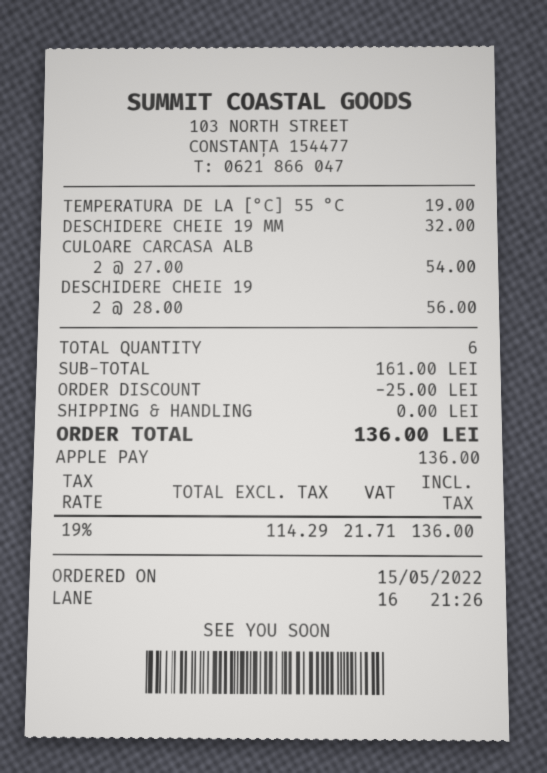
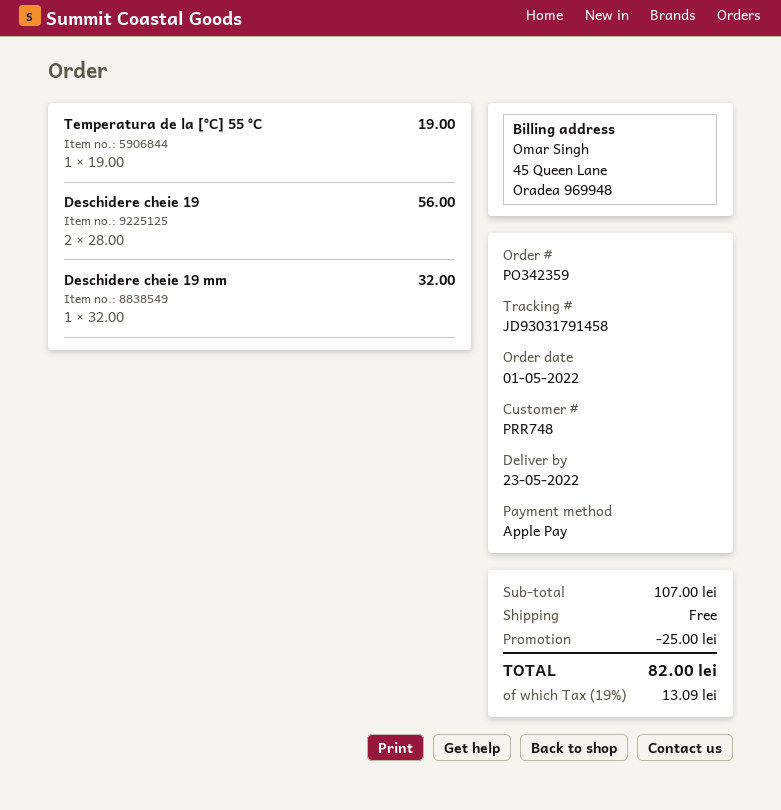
order date: 2022-05-15 -> 2022-05-01
CULOARE CARCASA ALB: 2 x 27.00 = 54.00 -> none
subtotal: 161.00 -> 107.00
tax: 19% = 21.71 -> 19% = 13.09
total: 136.00 -> 82.00

